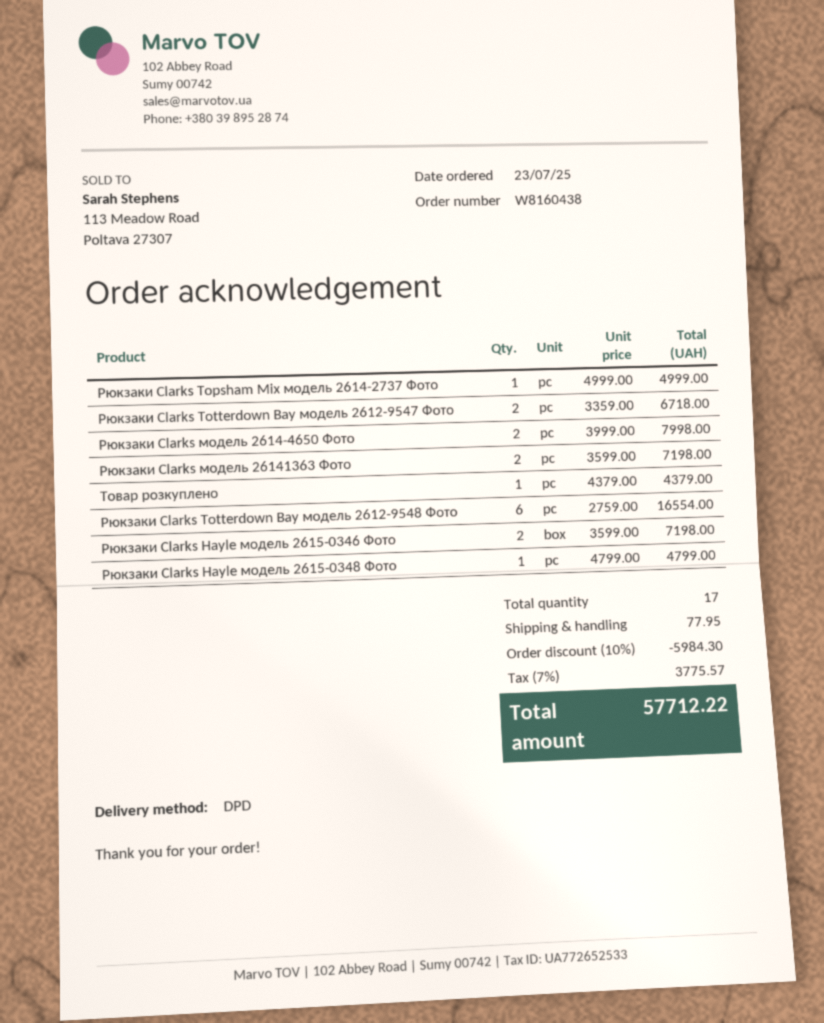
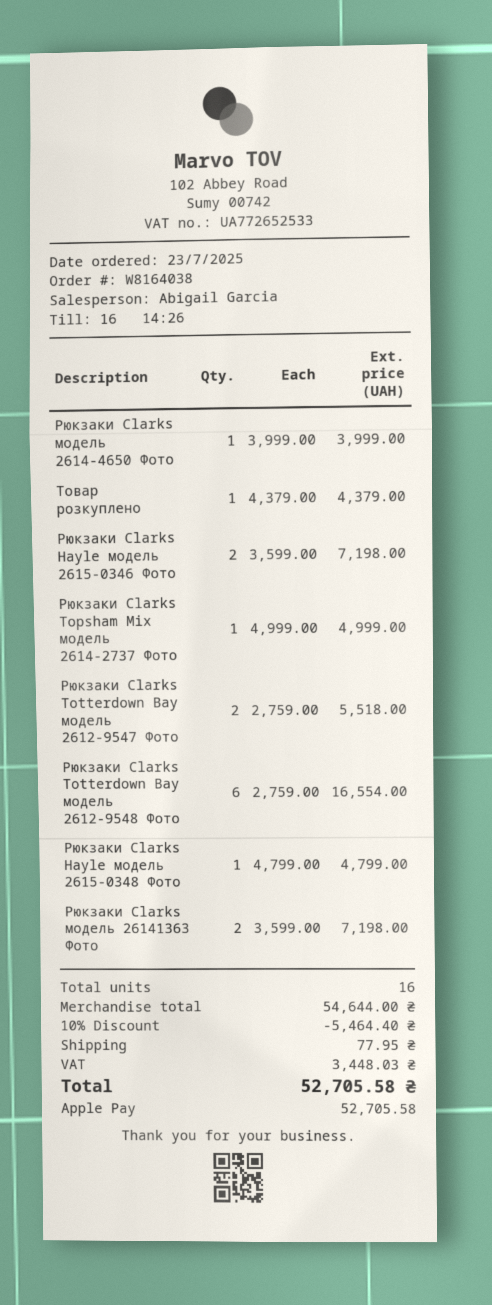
order number: W8160438 -> W8164038
Рюкзаки Clarks Totterdown Bay модель 2612-9547 Фото: 2 x 3359.00 = 6718.00 -> 2 x 2759.00 = 5518.00
Рюкзаки Clarks модель 2614-4650 Фото: 2 x 3999.00 = 7998.00 -> 1 x 3999.00 = 3999.00
total quantity: 17 -> 16
discount: 10% = 5984.30 -> 10% = 5464.40
tax: 3775.57 -> 3448.03
total: 57712.22 -> 52705.58

